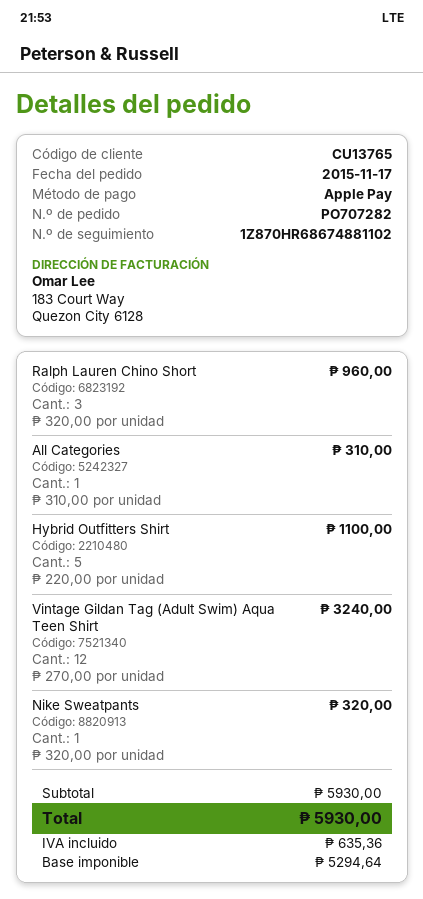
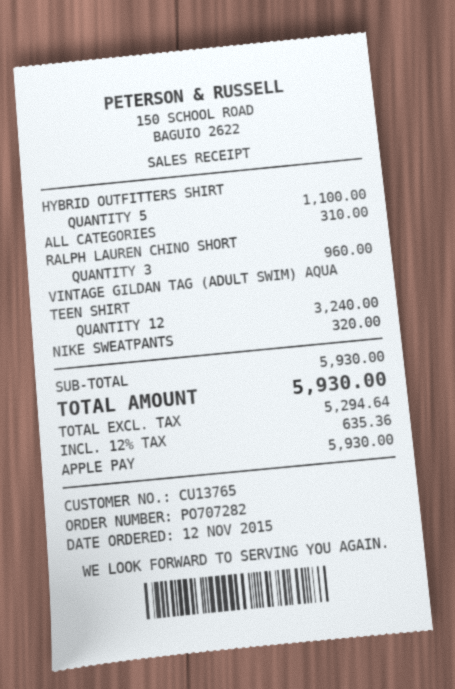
order date: 2015-11-17 -> 2015-11-12

